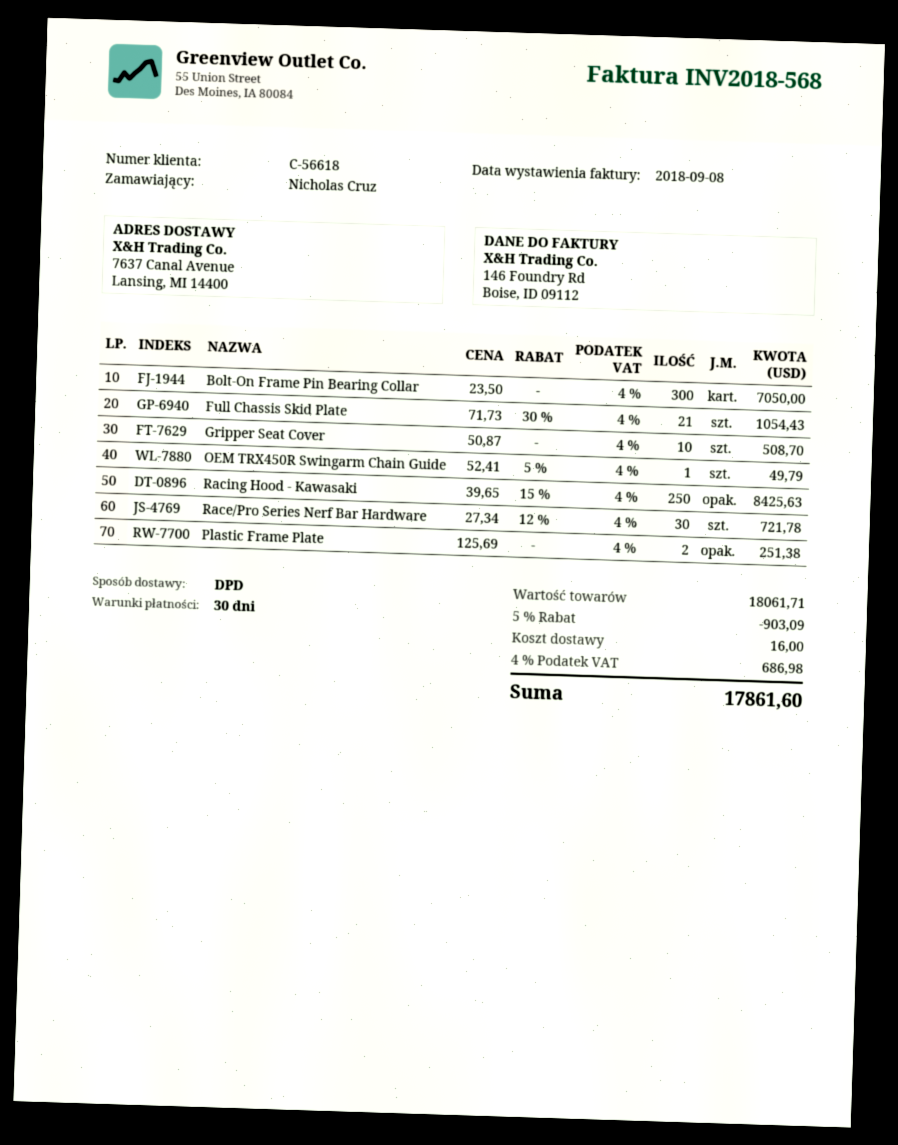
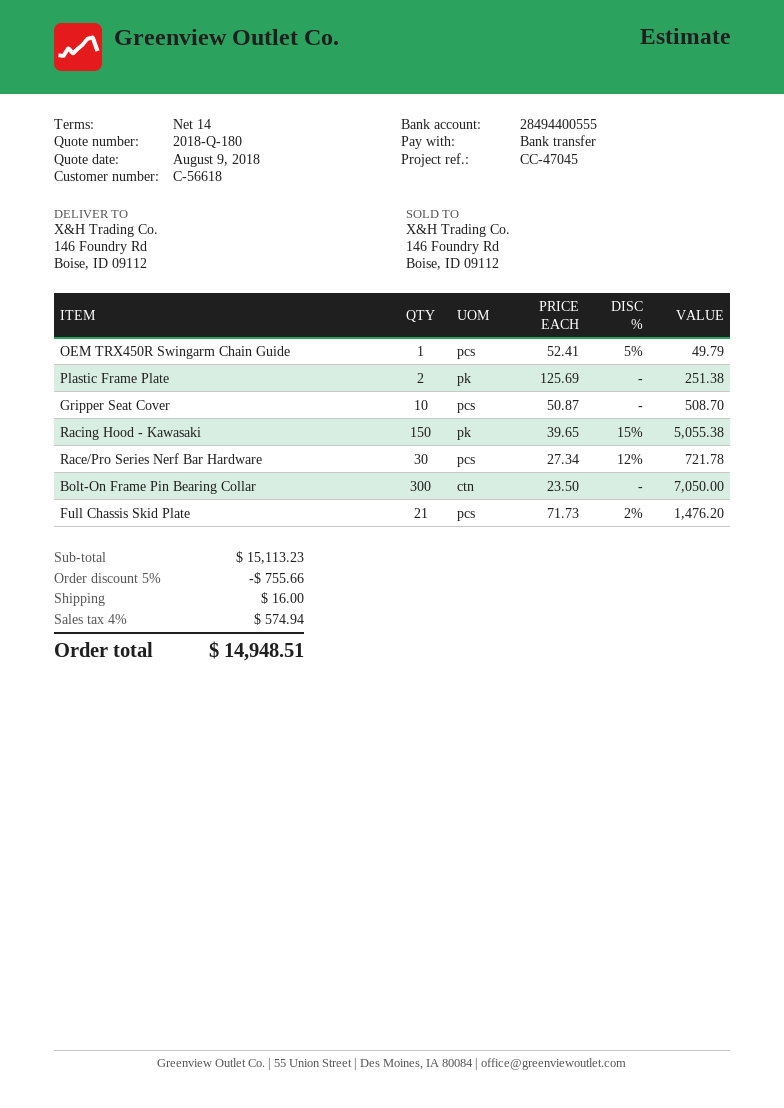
payment terms: 30 days -> 14 days
ship to: 7637 Canal Avenue, Lansing, MI 14400 -> 146 Foundry Rd, Boise, ID 09112
Full Chassis Skid Plate: 21 x 71.73 - 30% = 1054.43 -> 21 x 71.73 - 2% = 1476.20
Racing Hood - Kawasaki: 250 x 39.65 - 15% = 8425.63 -> 150 x 39.65 - 15% = 5055.38
subtotal: 18061.71 -> 15113.23
discount: 5% = 903.09 -> 5% = 755.66
tax: 4% = 686.98 -> 4% = 574.94
total: 17861.60 -> 14948.51

